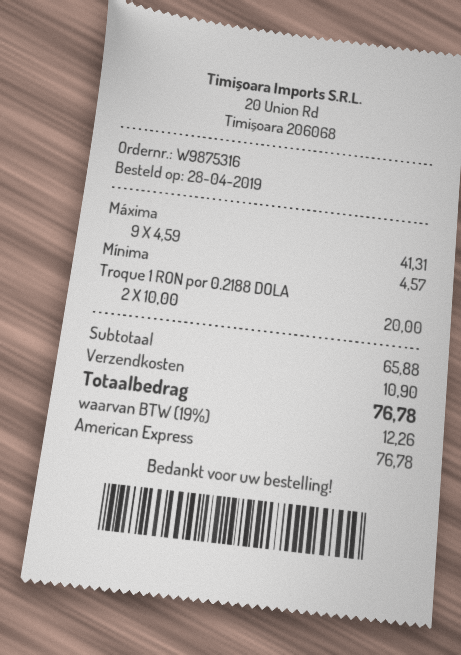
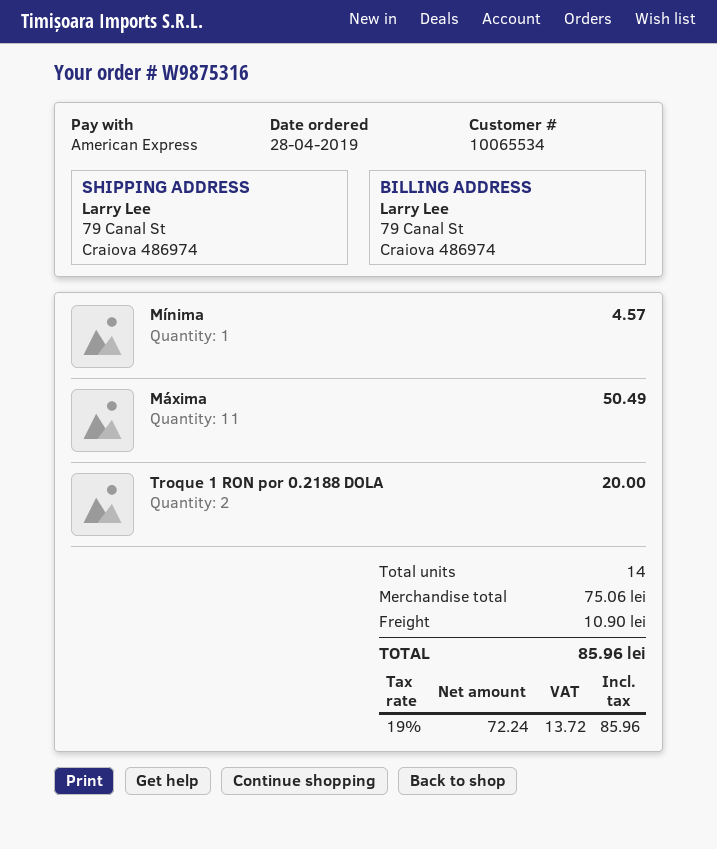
Máxima: 9 for 41.31 -> 11 for 50.49
subtotal: 65.88 -> 75.06
tax: 19% = 12.26 -> 19% = 13.72
total: 76.78 -> 85.96

